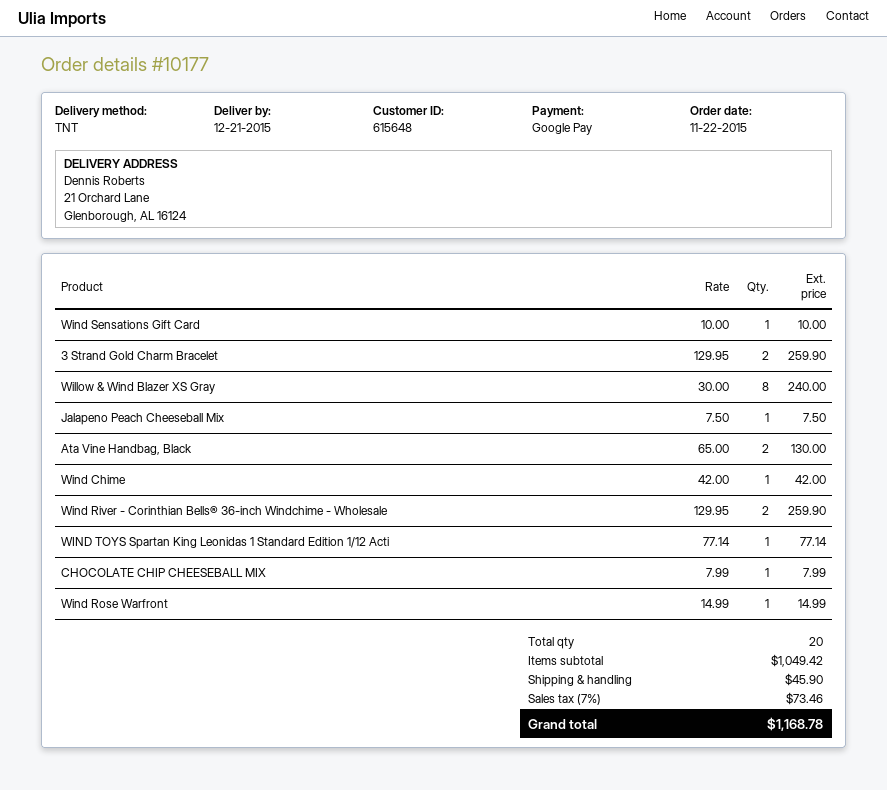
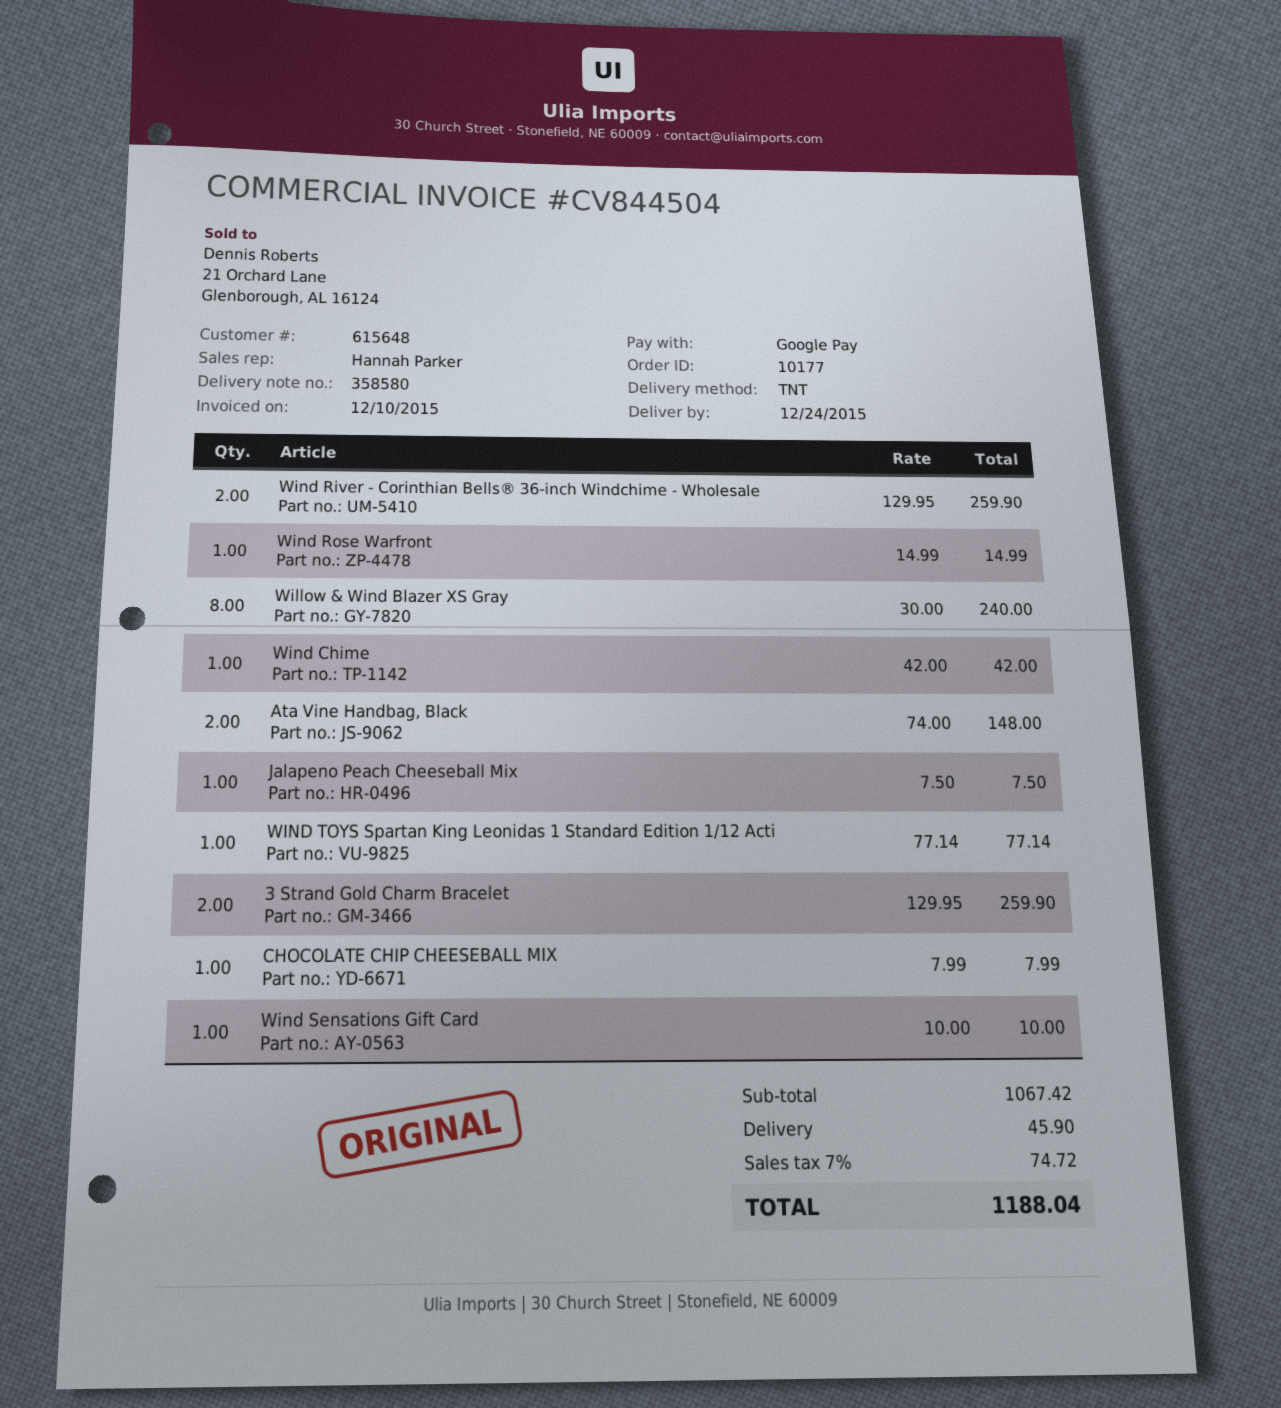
delivery date: 2015-12-21 -> 2015-12-24
Ata Vine Handbag, Black: 2 x 65.00 = 130.00 -> 2 x 74.00 = 148.00
subtotal: 1049.42 -> 1067.42
tax: 7% = 73.46 -> 7% = 74.72
total: 1168.78 -> 1188.04

